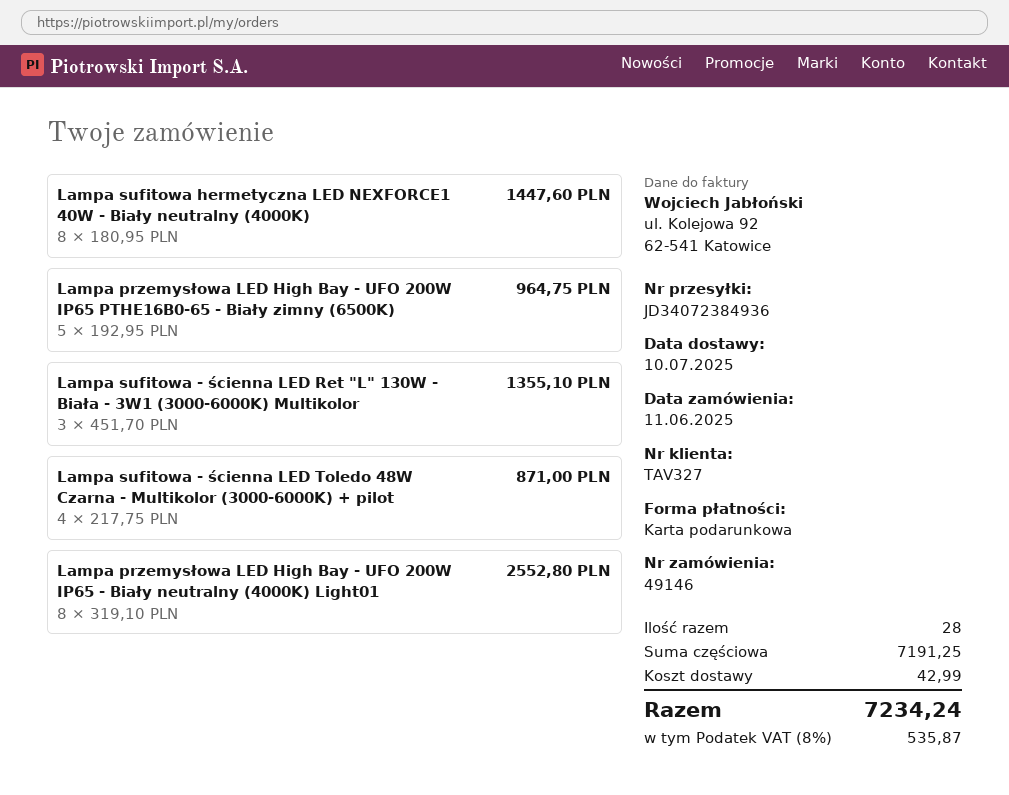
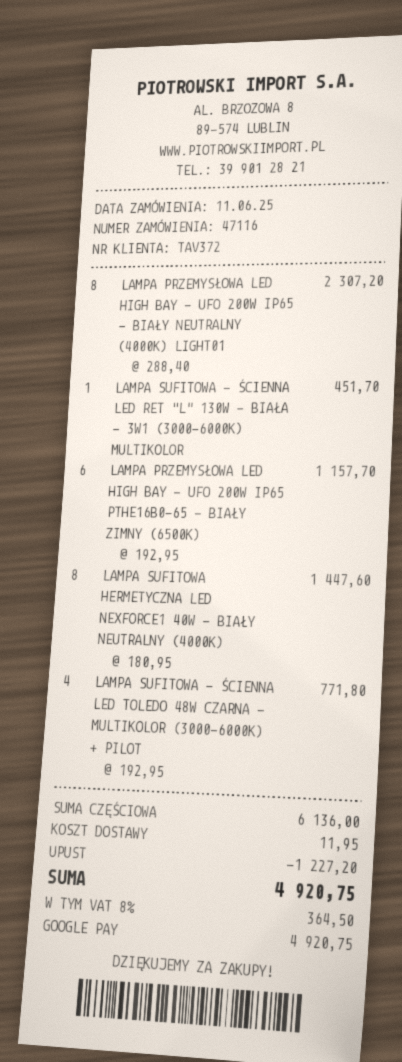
order number: 49146 -> 47116
customer number: TAV327 -> TAV372
payment method: gift card -> Google Pay
Lampa przemysłowa LED High Bay - UFO 200W IP65 PTHE16B0-65 - Biały zimny (6500K): 5 x 192.95 = 964.75 -> 6 x 192.95 = 1157.70
Lampa sufitowa - ścienna LED Ret "L" 130W - Biała - 3W1 (3000-6000K) Multikolor: 3 x 451.70 = 1355.10 -> 1 x 451.70 = 451.70
Lampa sufitowa - ścienna LED Toledo 48W Czarna - Multikolor (3000-6000K) + pilot: 4 x 217.75 = 871.00 -> 4 x 192.95 = 771.80
Lampa przemysłowa LED High Bay - UFO 200W IP65 - Biały neutralny (4000K) Light01: 8 x 319.10 = 2552.80 -> 8 x 288.40 = 2307.20
subtotal: 7191.25 -> 6136.00
discount: none -> 1227.20
shipping: 42.99 -> 11.95
tax: 8% = 535.87 -> 8% = 364.50
total: 7234.24 -> 4920.75

